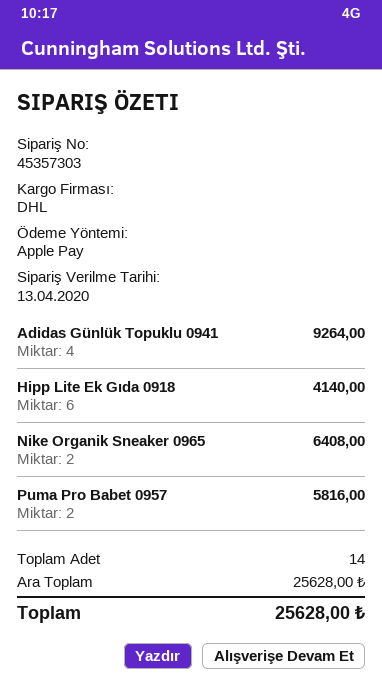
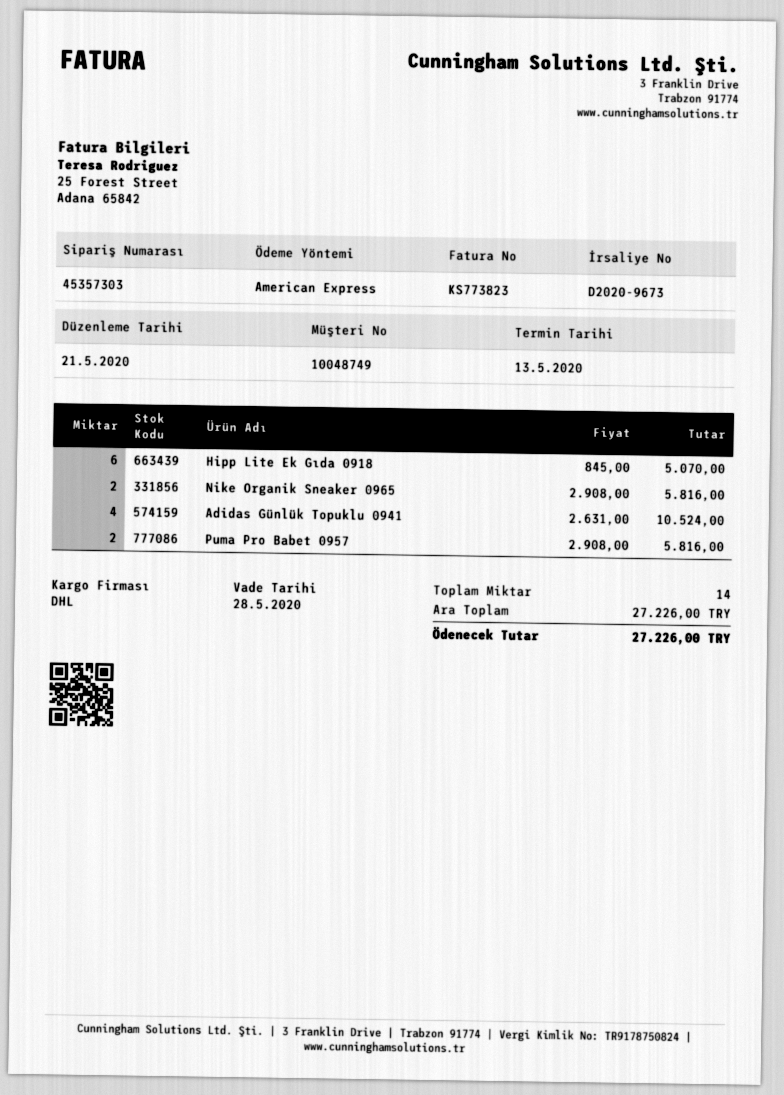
payment method: Apple Pay -> American Express
Adidas Günlük Topuklu 0941: 4 for 9264.00 -> 4 for 10524.00
Hipp Lite Ek Gıda 0918: 6 for 4140.00 -> 6 for 5070.00
Nike Organik Sneaker 0965: 2 for 6408.00 -> 2 for 5816.00
subtotal: 25628.00 -> 27226.00
total: 25628.00 -> 27226.00

